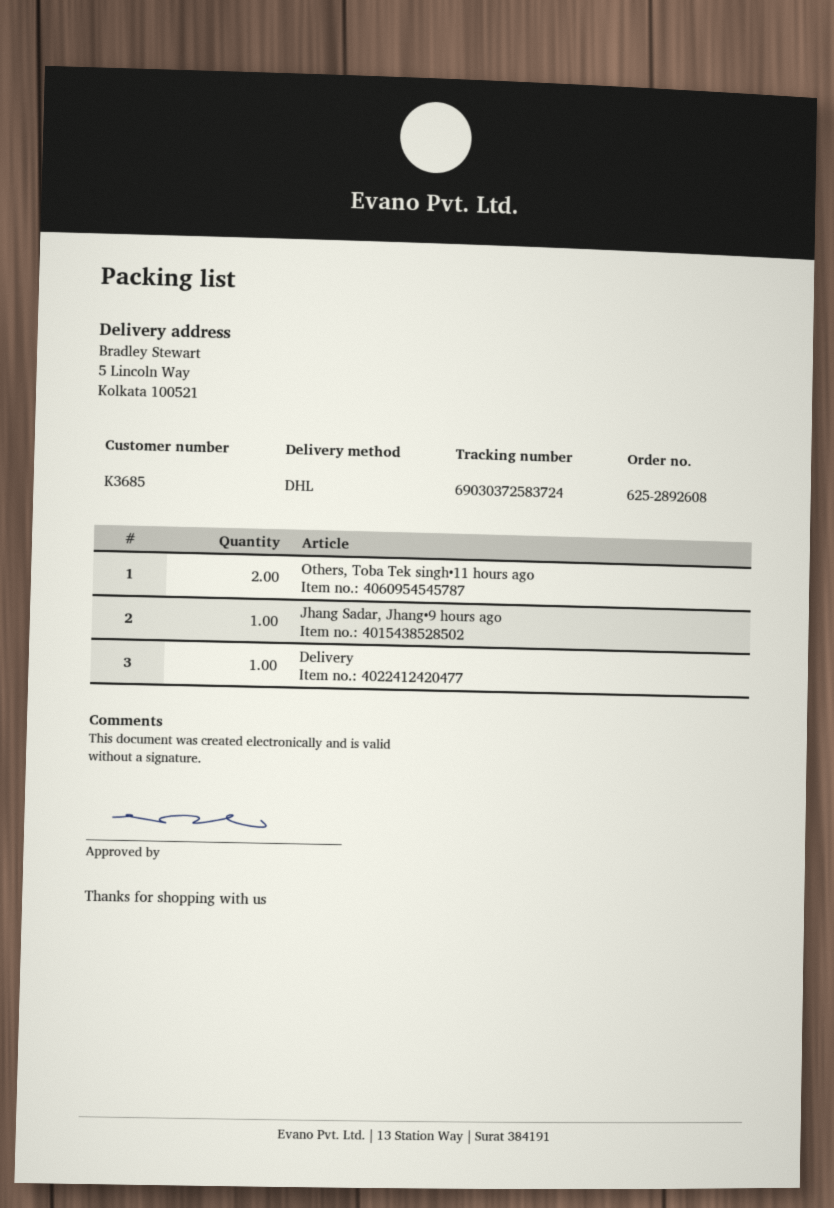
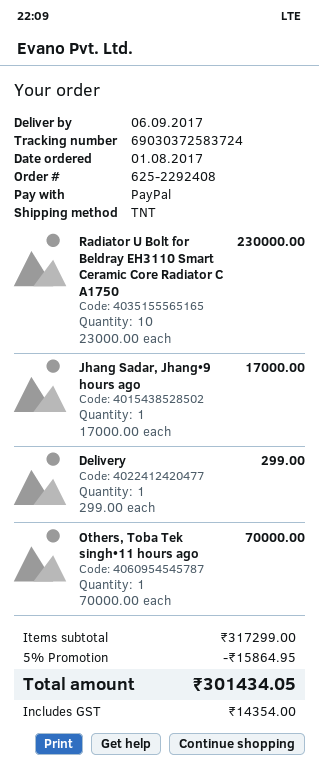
order number: 625-2892608 -> 625-2292408
shipping method: DHL -> TNT
Others, Toba Tek singh•11 hours ago: 2 -> 1
Radiator U Bolt for Beldray EH3110 Smart Ceramic Core Radiator C A1750: none -> 10

